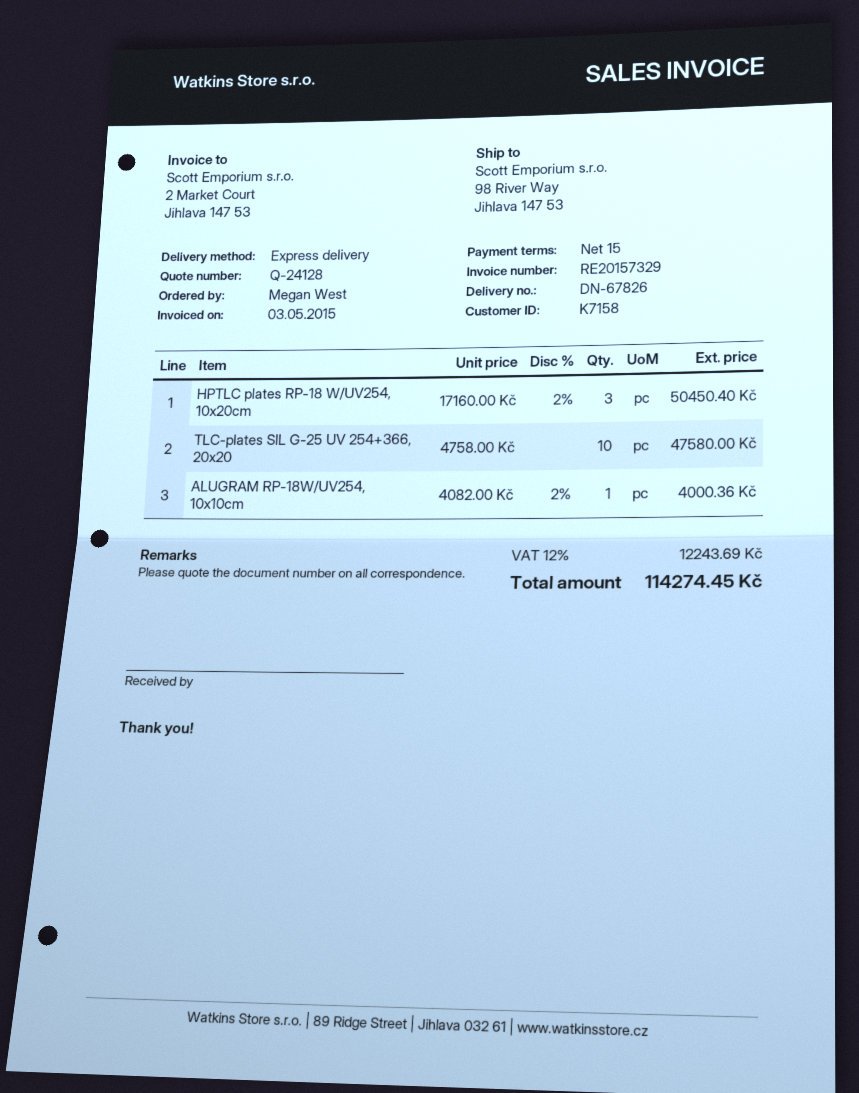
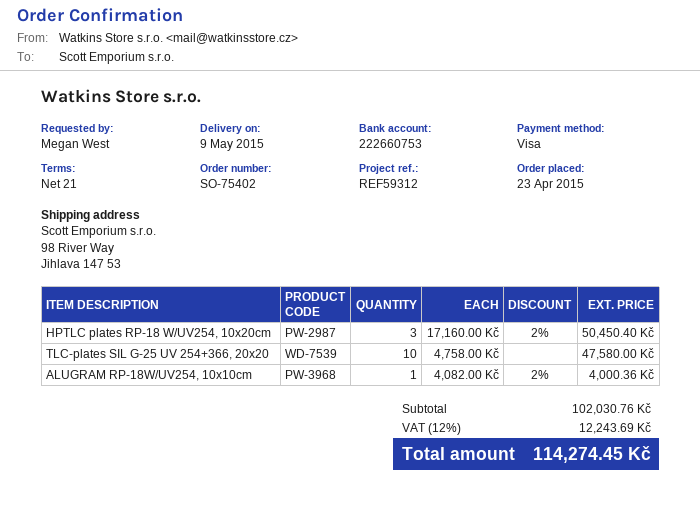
payment terms: 15 days -> 21 days

